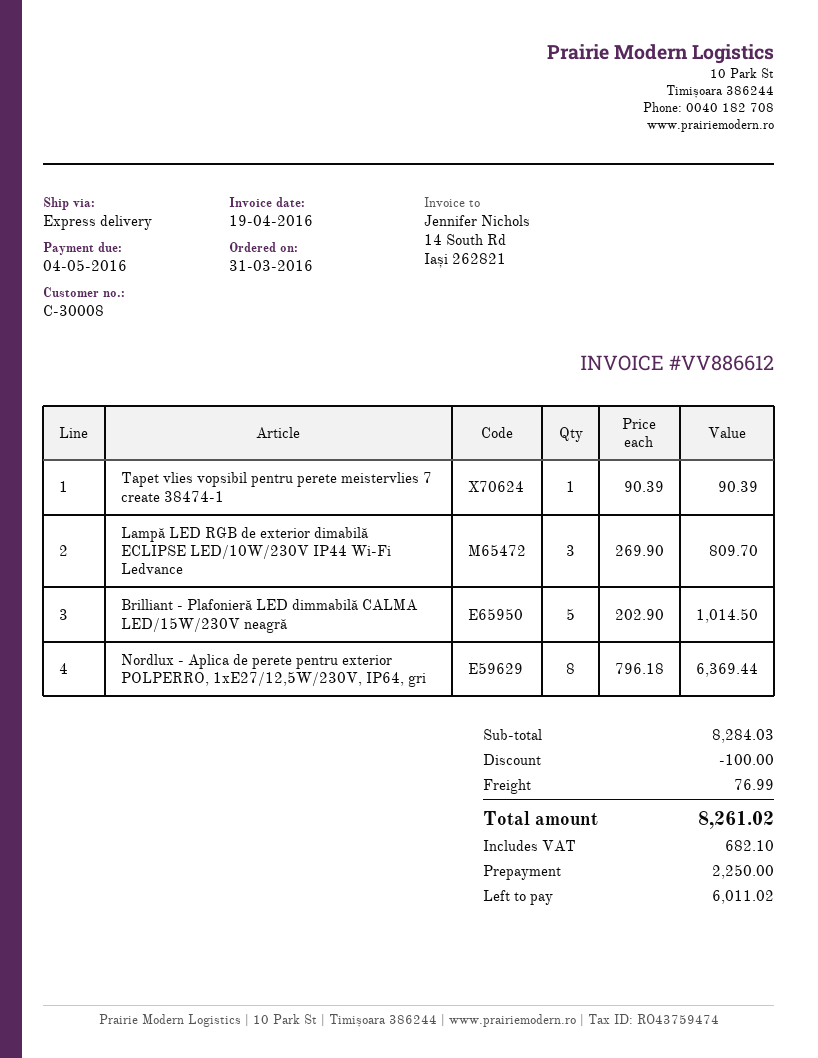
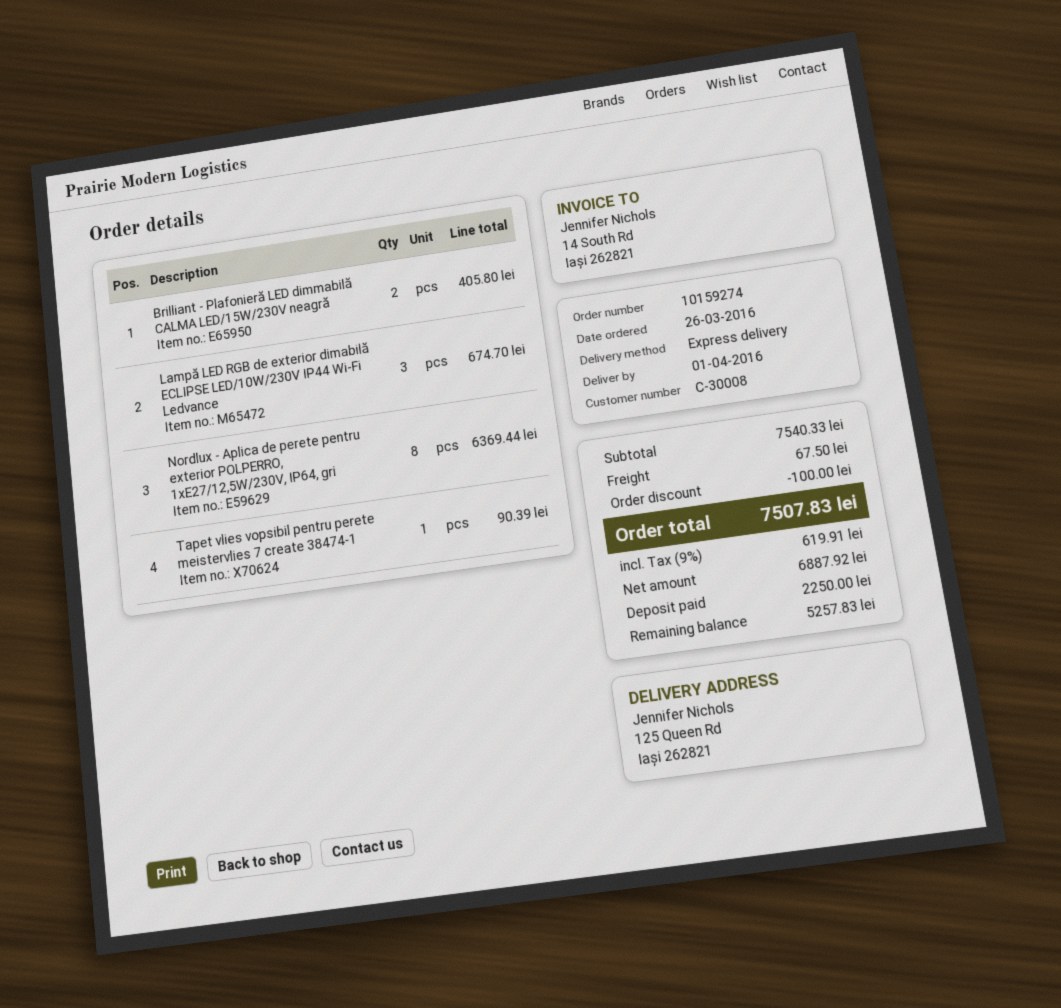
order date: 2016-03-31 -> 2016-03-26
Lampă LED RGB de exterior dimabilă ECLIPSE LED/10W/230V IP44 Wi-Fi Ledvance: 3 for 809.70 -> 3 for 674.70
Brilliant - Plafonieră LED dimmabilă CALMA LED/15W/230V neagră: 5 for 1014.50 -> 2 for 405.80
subtotal: 8284.03 -> 7540.33
shipping: 76.99 -> 67.50
tax: 682.10 -> 619.91
total: 8261.02 -> 7507.83
balance: 6011.02 -> 5257.83

